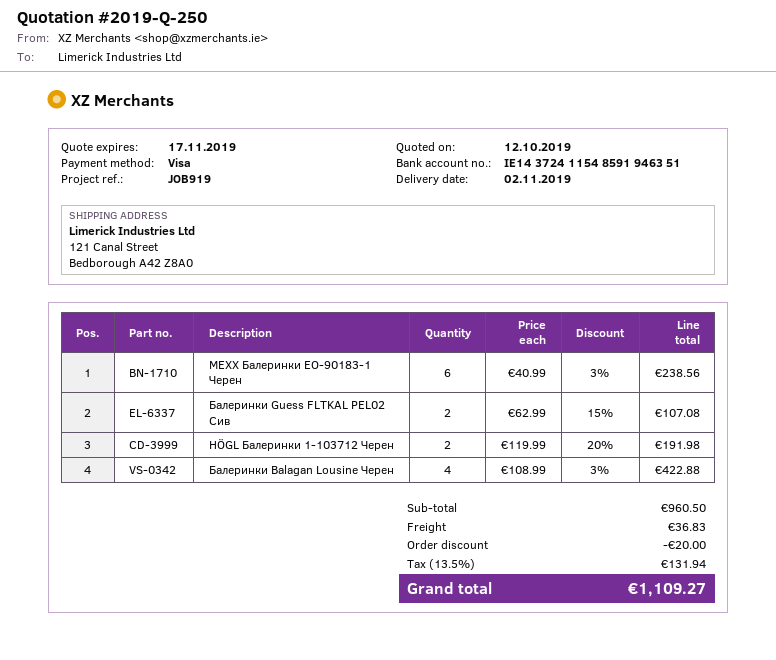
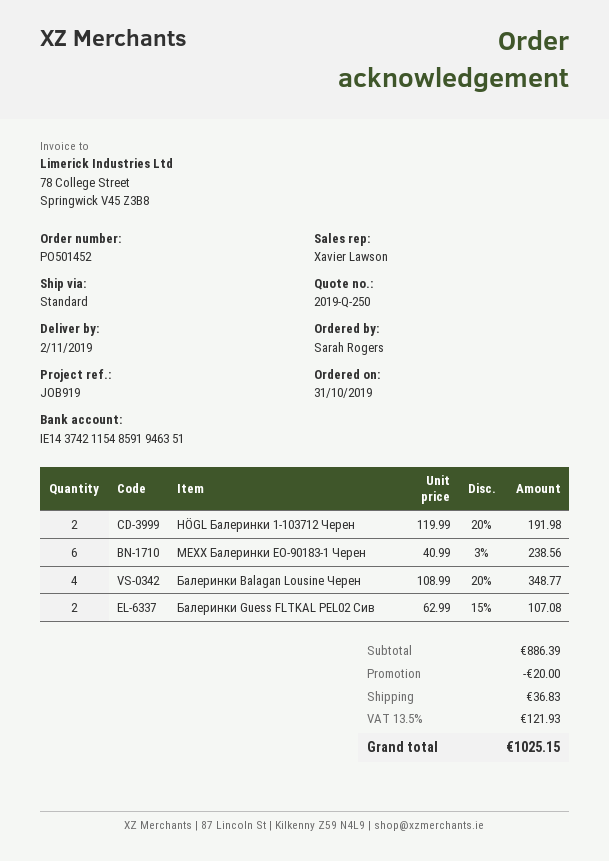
bank account: IE14372411548591946351 -> IE14374211548591946351
Балеринки Balagan Lousine Черен: 4 x 108.99 - 3% = 422.88 -> 4 x 108.99 - 20% = 348.77
subtotal: 960.50 -> 886.39
tax: 13.5% = 131.94 -> 13.5% = 121.93
total: 1109.27 -> 1025.15

